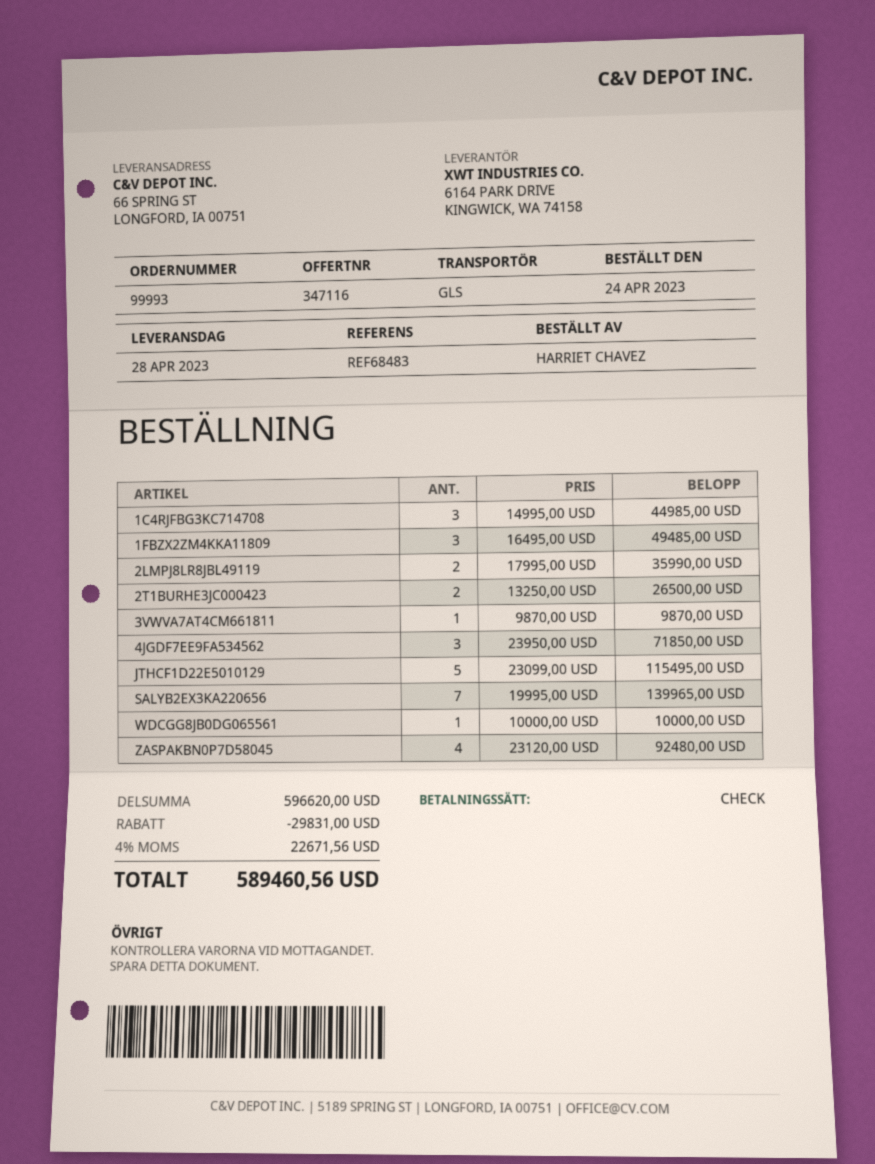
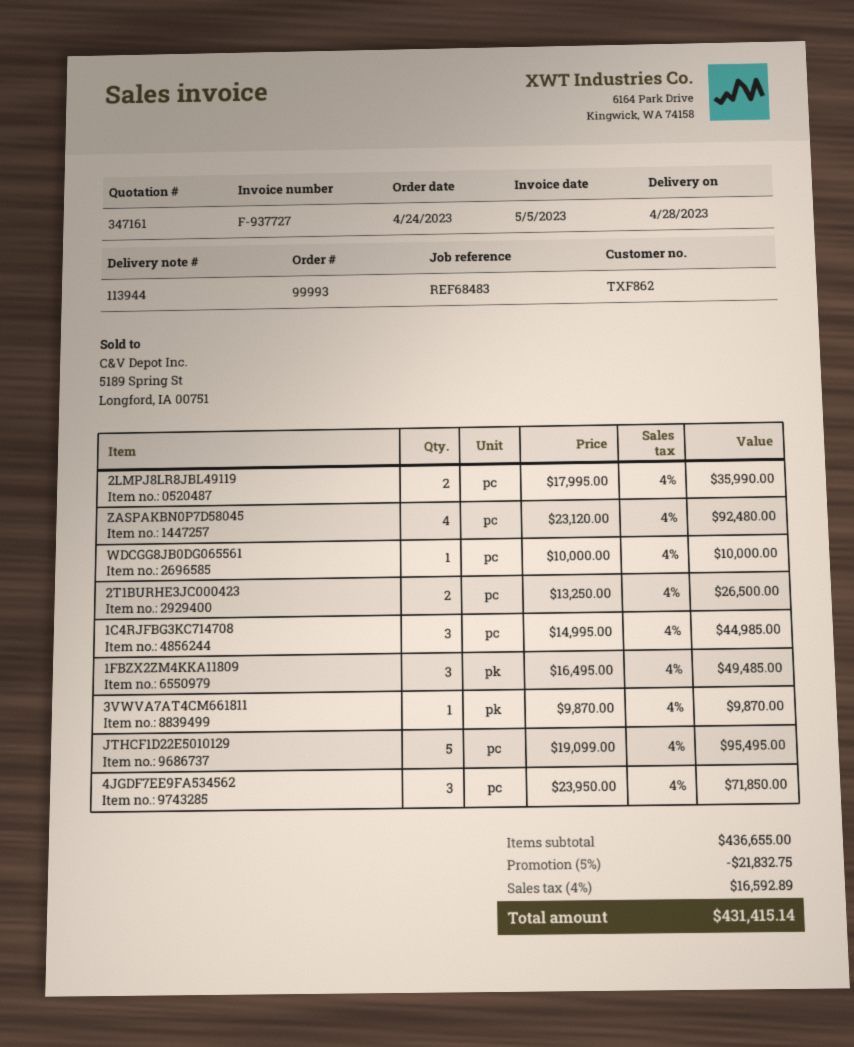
quote number: 347116 -> 347161
JTHCF1D22E5010129: 5 x 23099.00 = 115495.00 -> 5 x 19099.00 = 95495.00
SALYB2EX3KA220656: 7 x 19995.00 = 139965.00 -> none
subtotal: 596620.00 -> 436655.00
discount: 29831.00 -> 21832.75
tax: 4% = 22671.56 -> 4% = 16592.89
total: 589460.56 -> 431415.14

